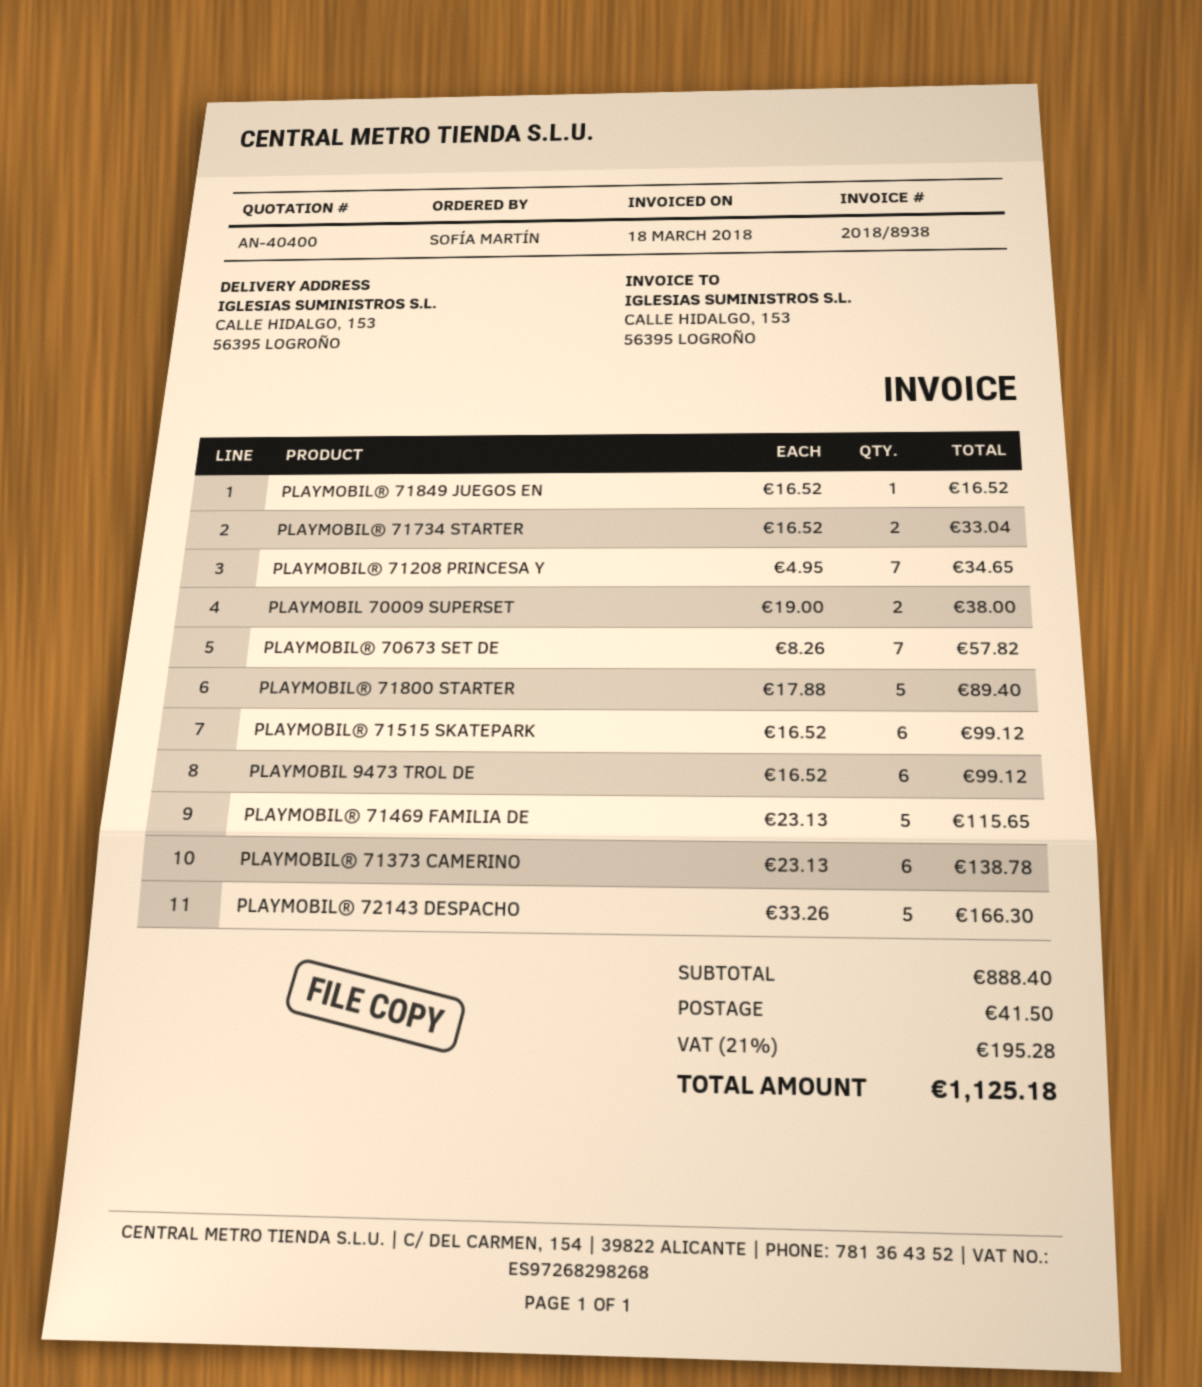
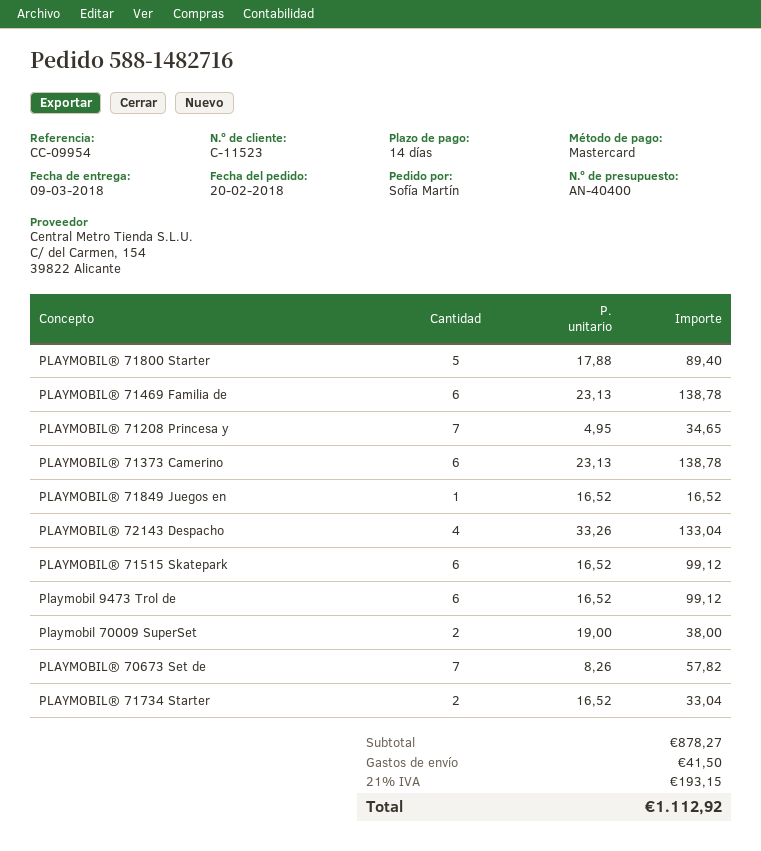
PLAYMOBIL® 71469 FAMILIA DE: 5 x 23.13 = 115.65 -> 6 x 23.13 = 138.78
PLAYMOBIL® 72143 DESPACHO: 5 x 33.26 = 166.30 -> 4 x 33.26 = 133.04
subtotal: 888.40 -> 878.27
tax: 21% = 195.28 -> 21% = 193.15
total: 1125.18 -> 1112.92

